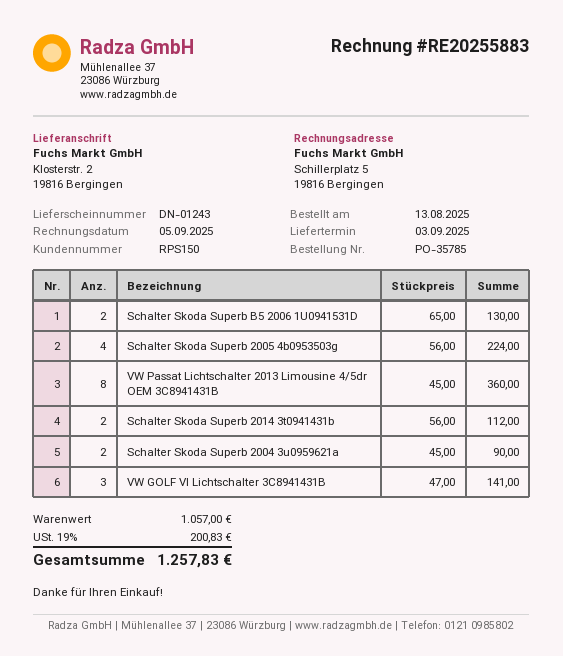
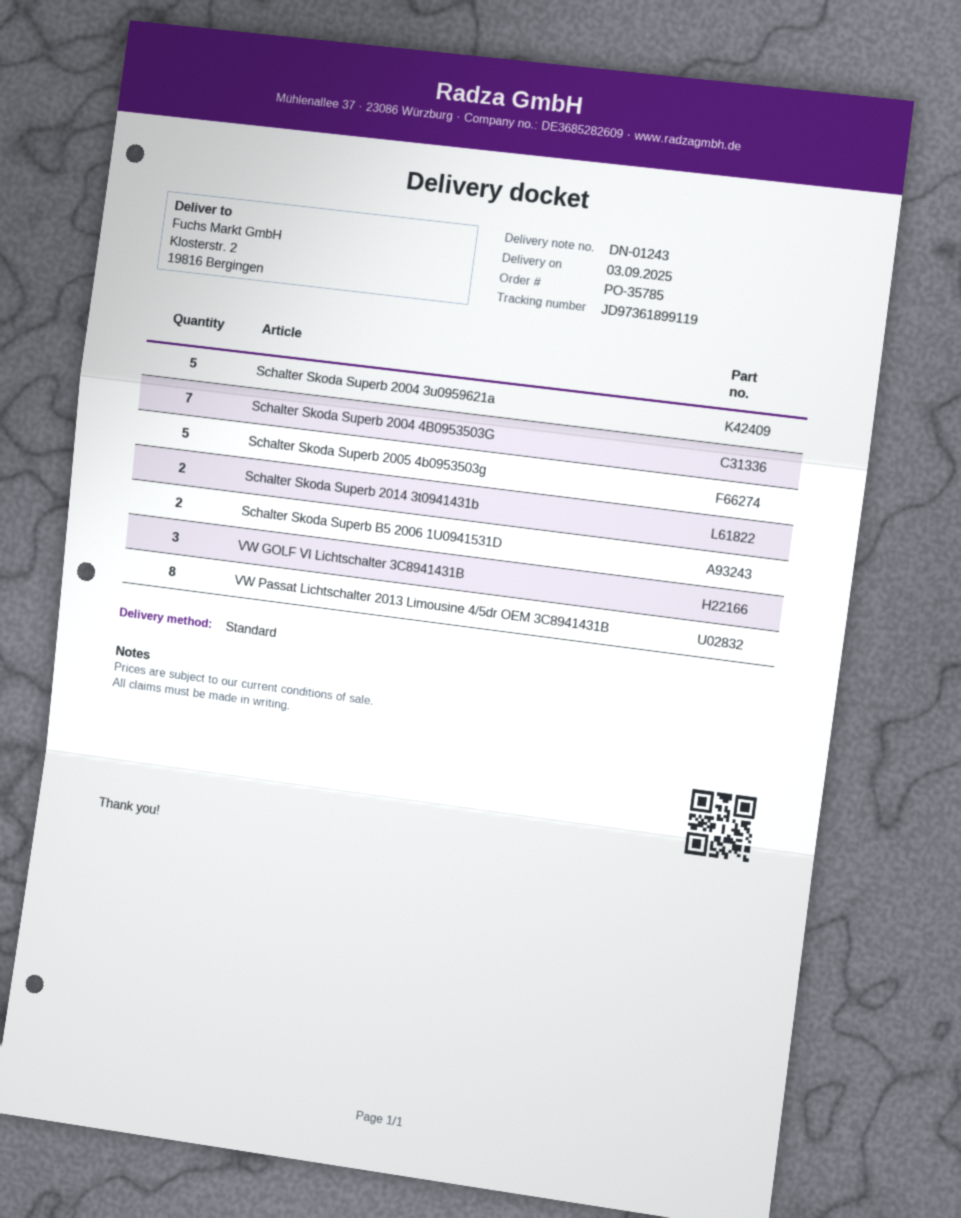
Schalter Skoda Superb 2005 4b0953503g: 4 -> 5
Schalter Skoda Superb 2004 3u0959621a: 2 -> 5
Schalter Skoda Superb 2004 4B0953503G: none -> 7

